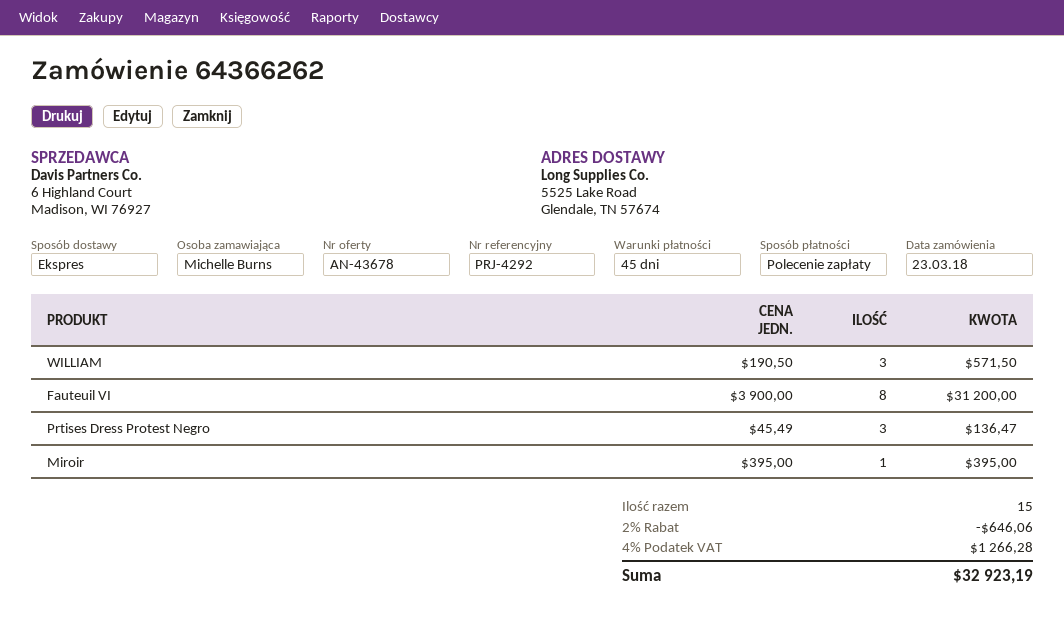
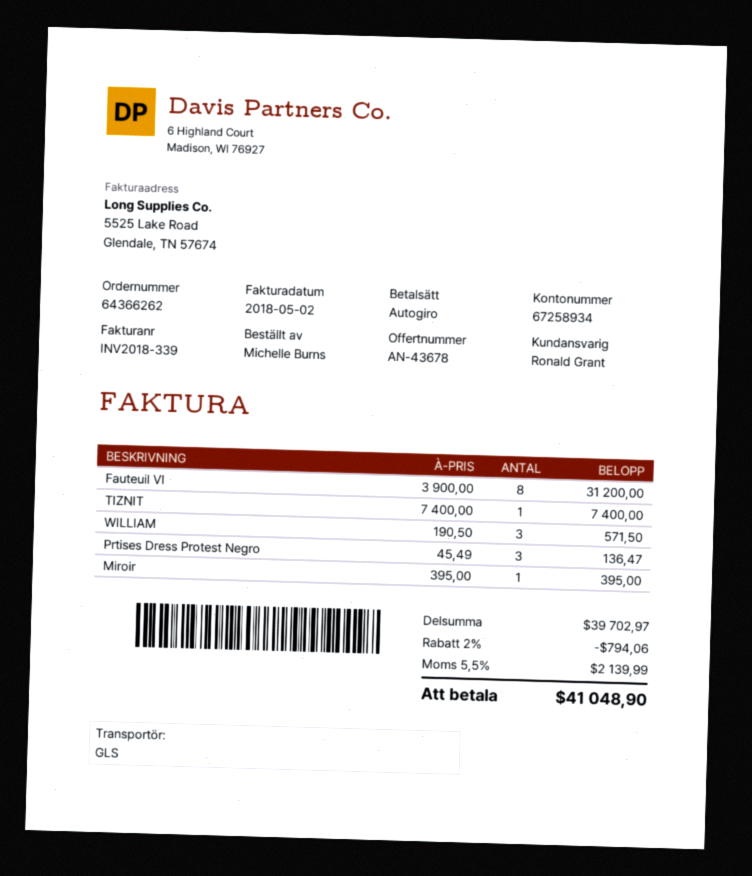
shipping method: express -> GLS
TIZNIT: none -> 1 x 7400.00 = 7400.00
discount: 2% = 646.06 -> 2% = 794.06
tax: 4% = 1266.28 -> 5.5% = 2139.99
total: 32923.19 -> 41048.90

